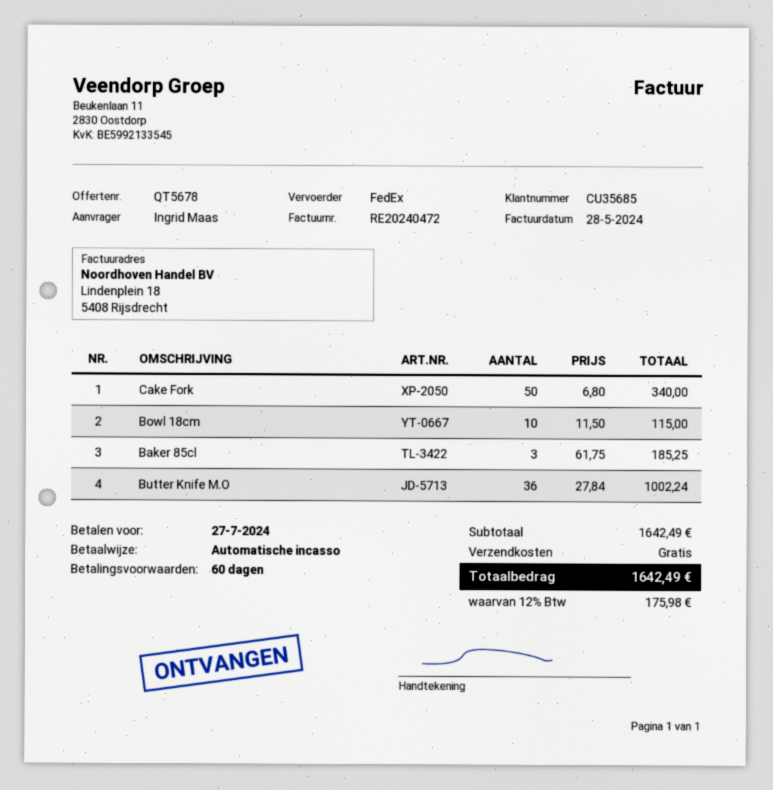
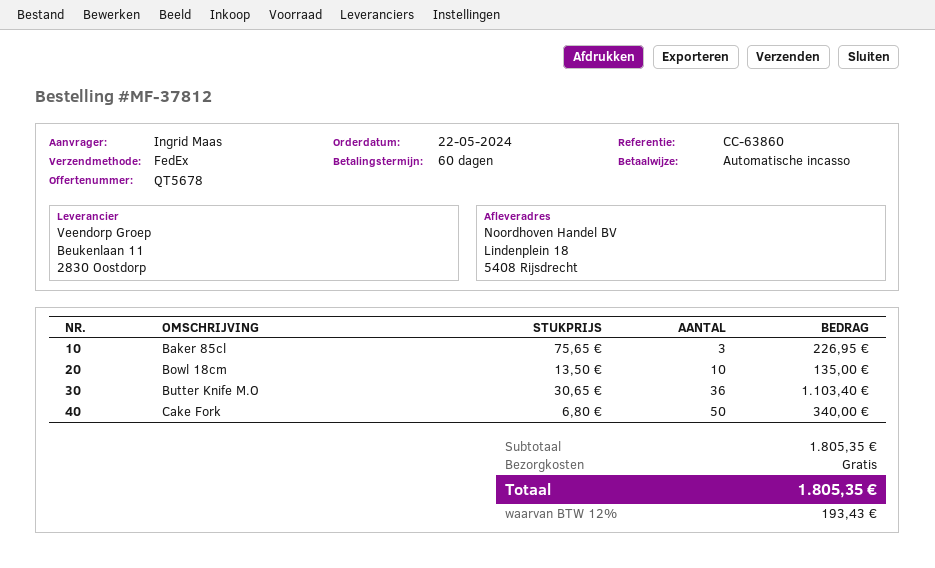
Bowl 18cm: 10 x 11.50 = 115.00 -> 10 x 13.50 = 135.00
Baker 85cl: 3 x 61.75 = 185.25 -> 3 x 75.65 = 226.95
Butter Knife M.O: 36 x 27.84 = 1002.24 -> 36 x 30.65 = 1103.40
subtotal: 1642.49 -> 1805.35
tax: 12% = 175.98 -> 12% = 193.43
total: 1642.49 -> 1805.35

